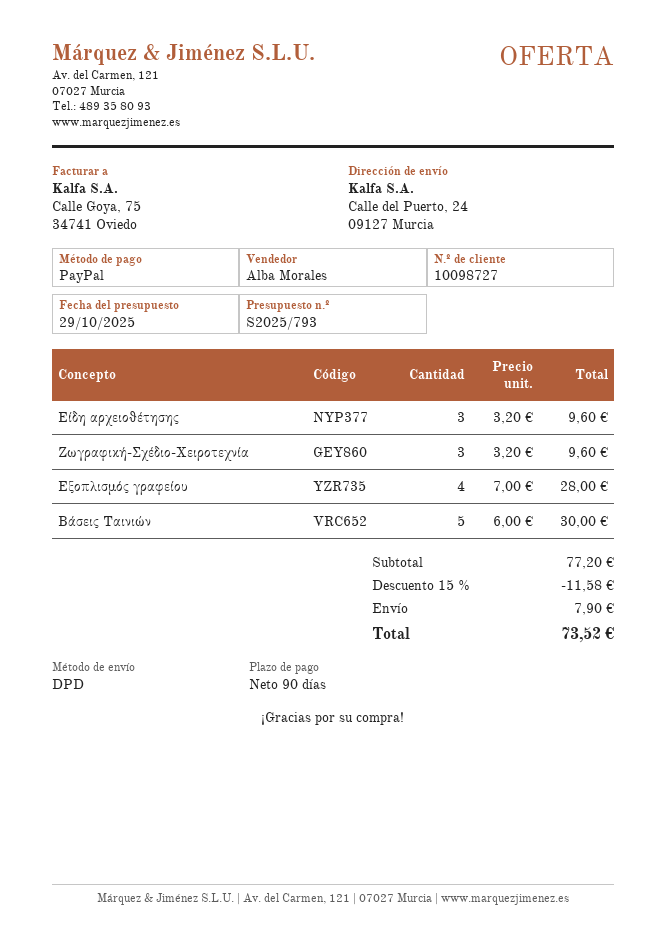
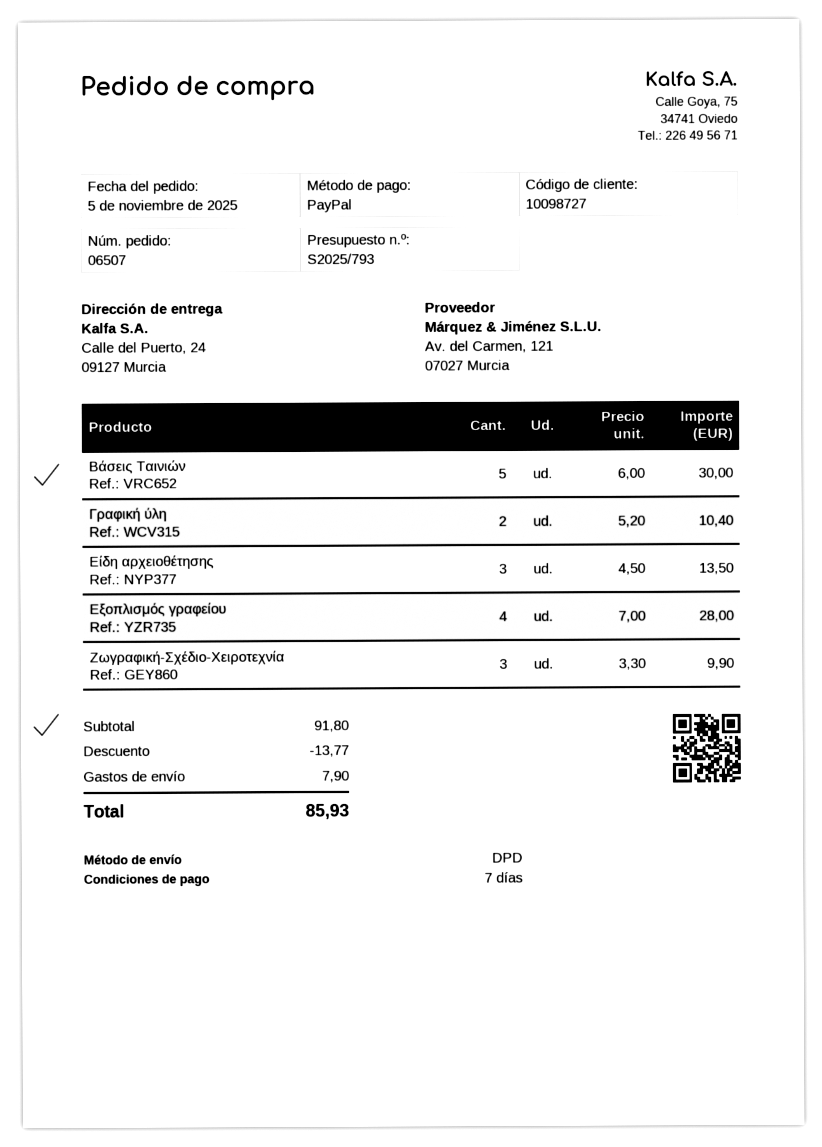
payment terms: 90 days -> 7 days
Είδη αρχειοθέτησης: 3 x 3.20 = 9.60 -> 3 x 4.50 = 13.50
Ζωγραφική-Σχέδιο-Χειροτεχνία: 3 x 3.20 = 9.60 -> 3 x 3.30 = 9.90
Γραφική ύλη: none -> 2 x 5.20 = 10.40
subtotal: 77.20 -> 91.80
discount: 11.58 -> 13.77
total: 73.52 -> 85.93

